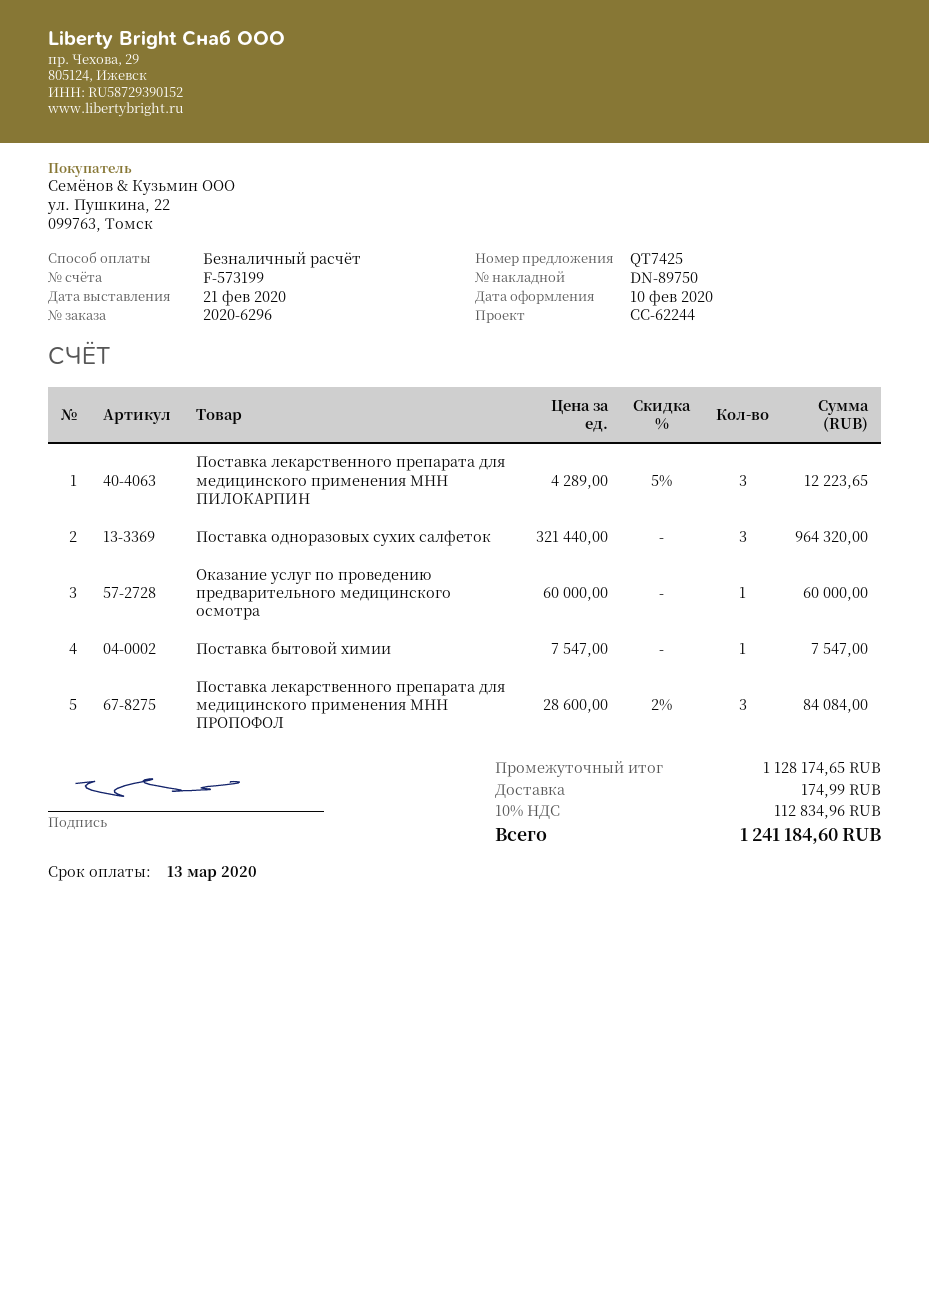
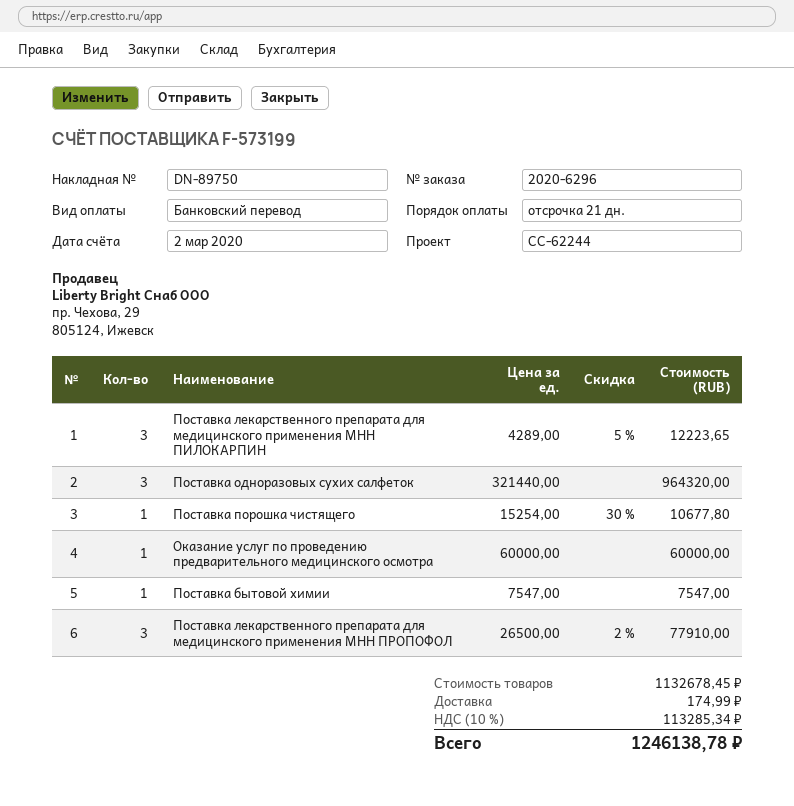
invoice date: 2020-02-21 -> 2020-03-02
Поставка лекарственного препарата для медицинского применения МНН ПРОПОФОЛ: 3 x 28600.00 - 2% = 84084.00 -> 3 x 26500.00 - 2% = 77910.00
Поставка порошка чистящего: none -> 1 x 15254.00 - 30% = 10677.80
subtotal: 1128174.65 -> 1132678.45
tax: 10% = 112834.96 -> 10% = 113285.34
total: 1241184.60 -> 1246138.78

